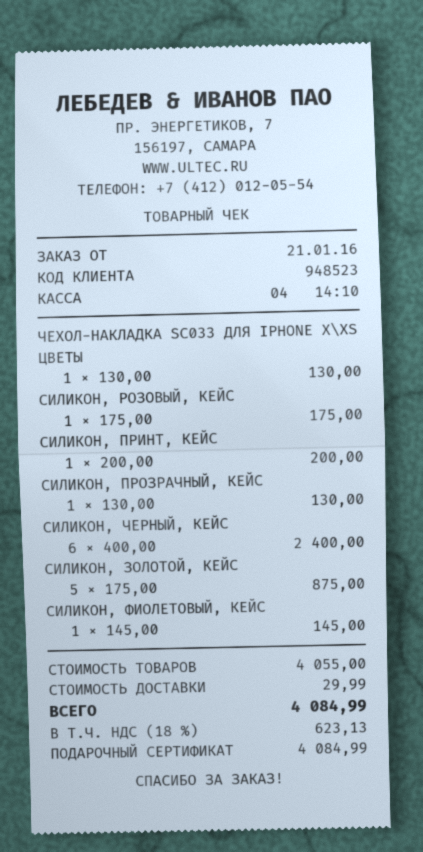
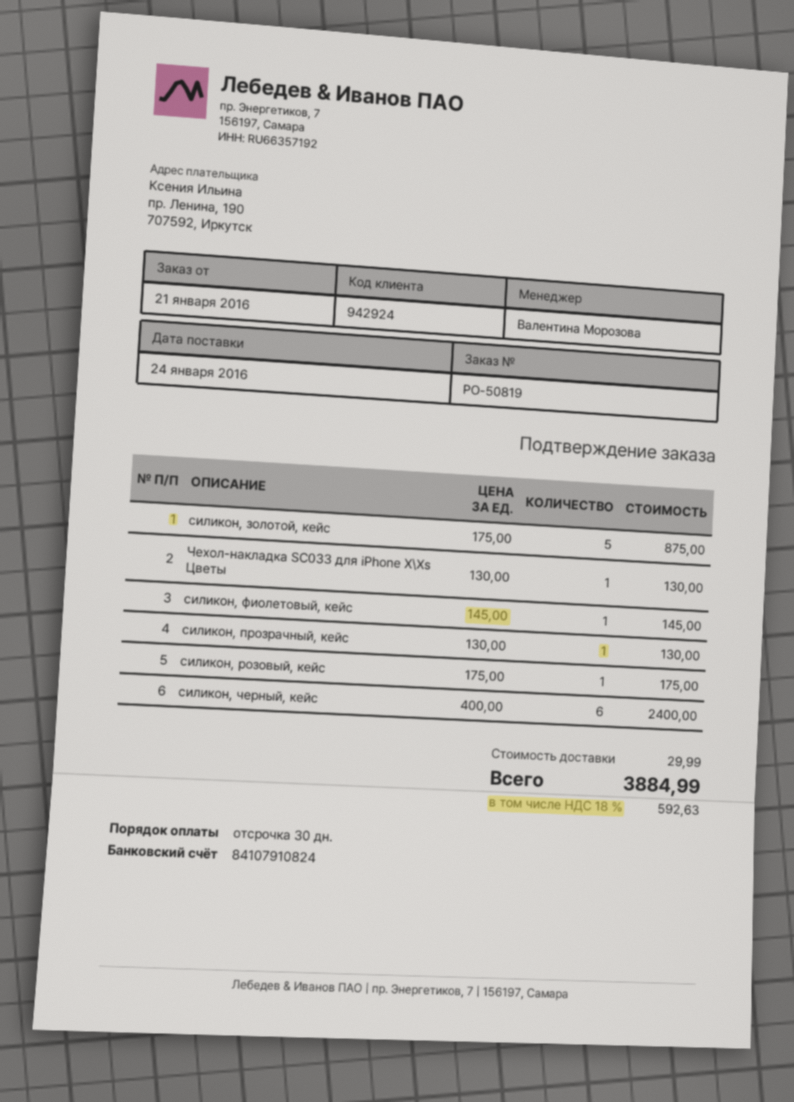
customer number: 948523 -> 942924
СИЛИКОН, ПРИНТ, КЕЙС: 1 x 200.00 = 200.00 -> none
tax: 18% = 623.13 -> 18% = 592.63
total: 4084.99 -> 3884.99

